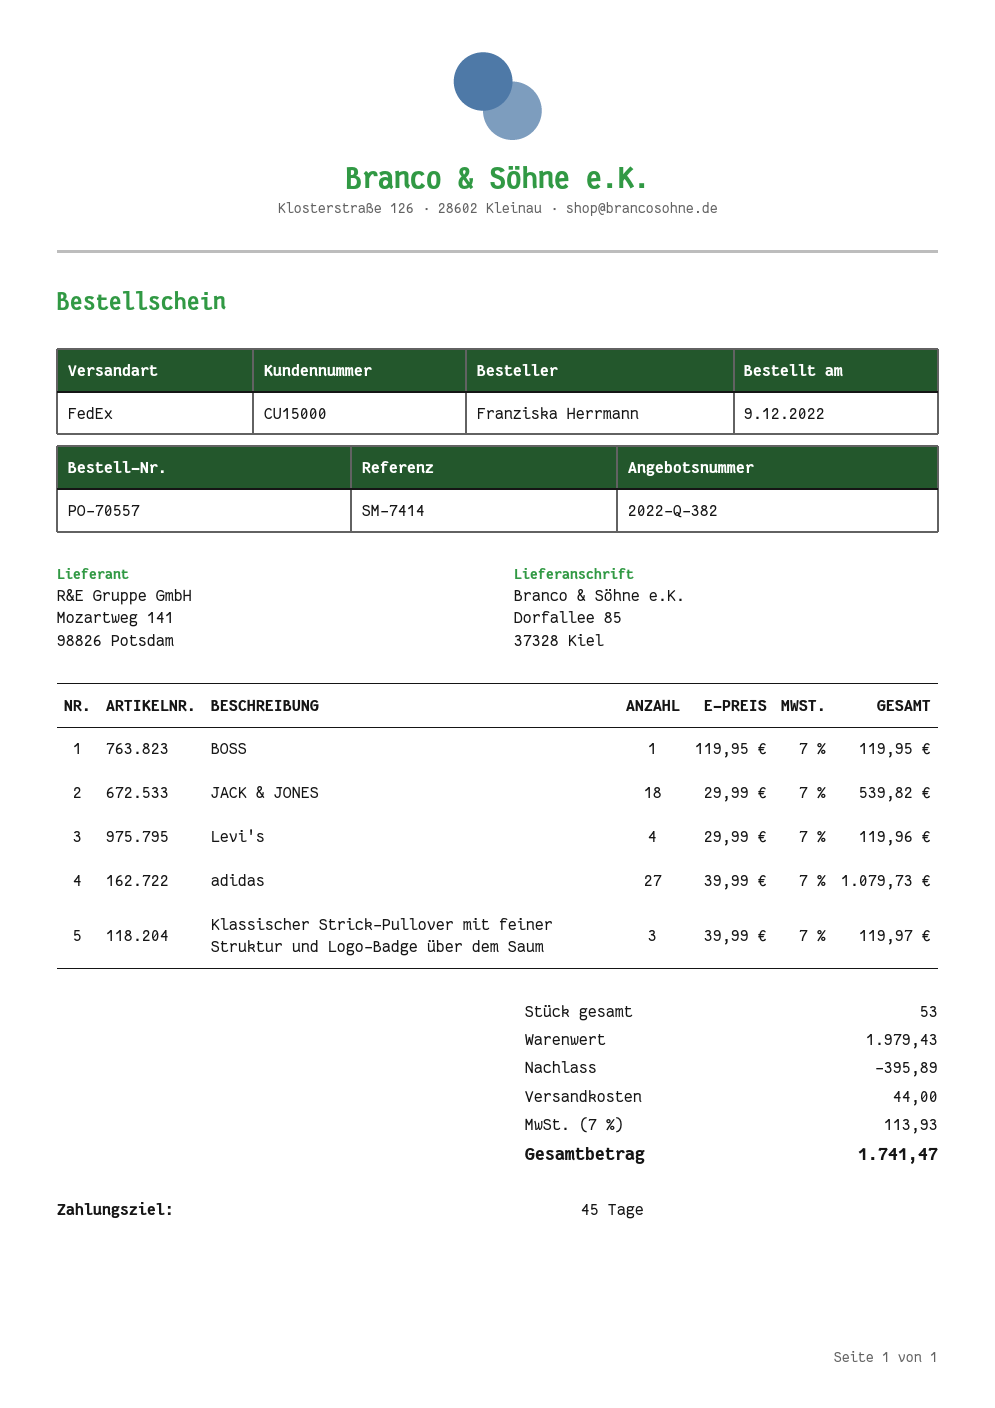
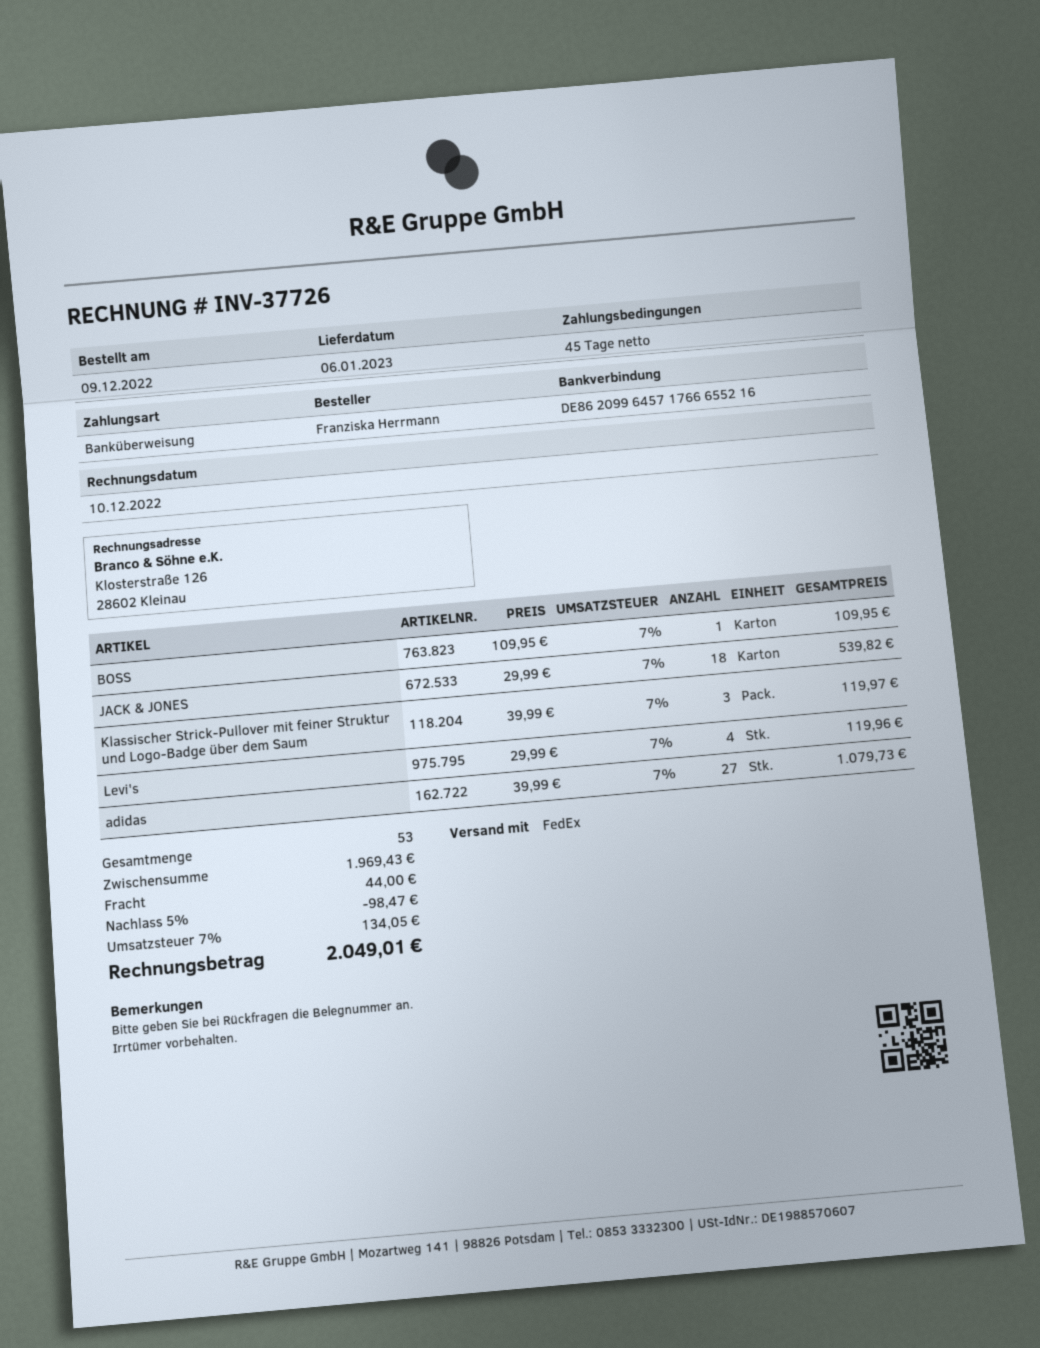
BOSS: 1 x 119.95 = 119.95 -> 1 x 109.95 = 109.95
subtotal: 1979.43 -> 1969.43
discount: 395.89 -> 98.47
tax: 7% = 113.93 -> 7% = 134.05
total: 1741.47 -> 2049.01

